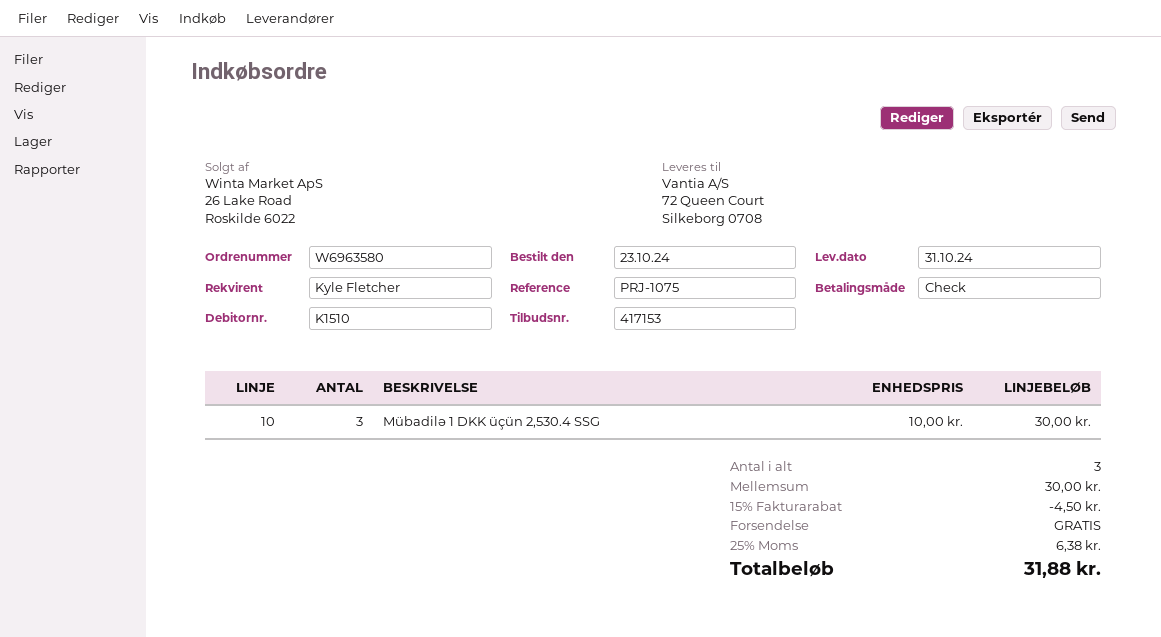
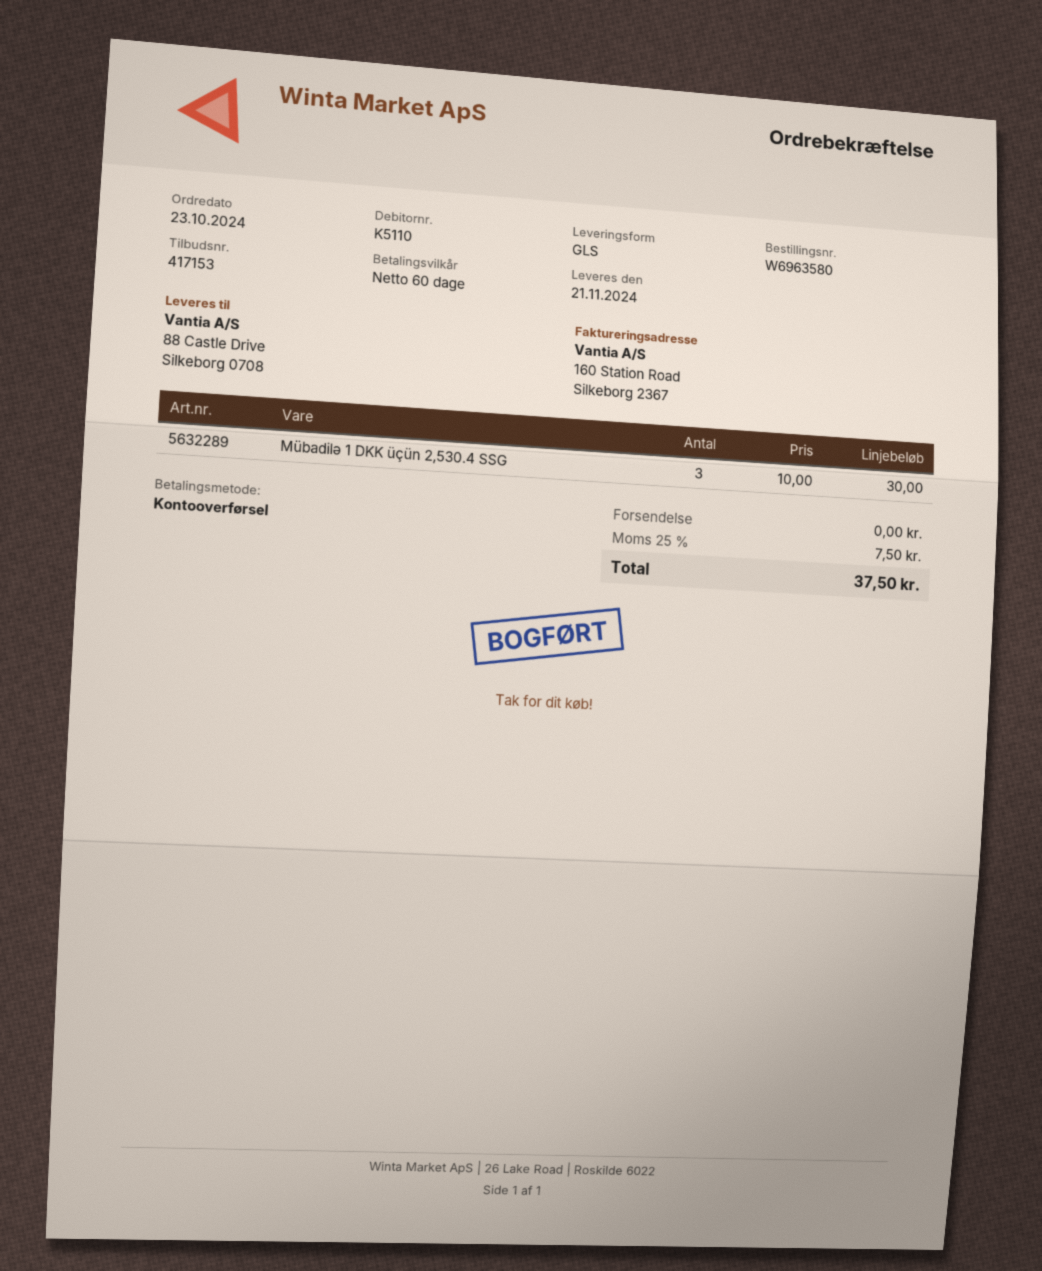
delivery date: 2024-10-31 -> 2024-11-21
customer number: K1510 -> K5110
payment method: cheque -> bank transfer
ship to: 72 Queen Court, Silkeborg 0708 -> 88 Castle Drive, Silkeborg 0708
discount: 15% = 4.50 -> none
tax: 25% = 6.38 -> 25% = 7.50
total: 31.88 -> 37.50

